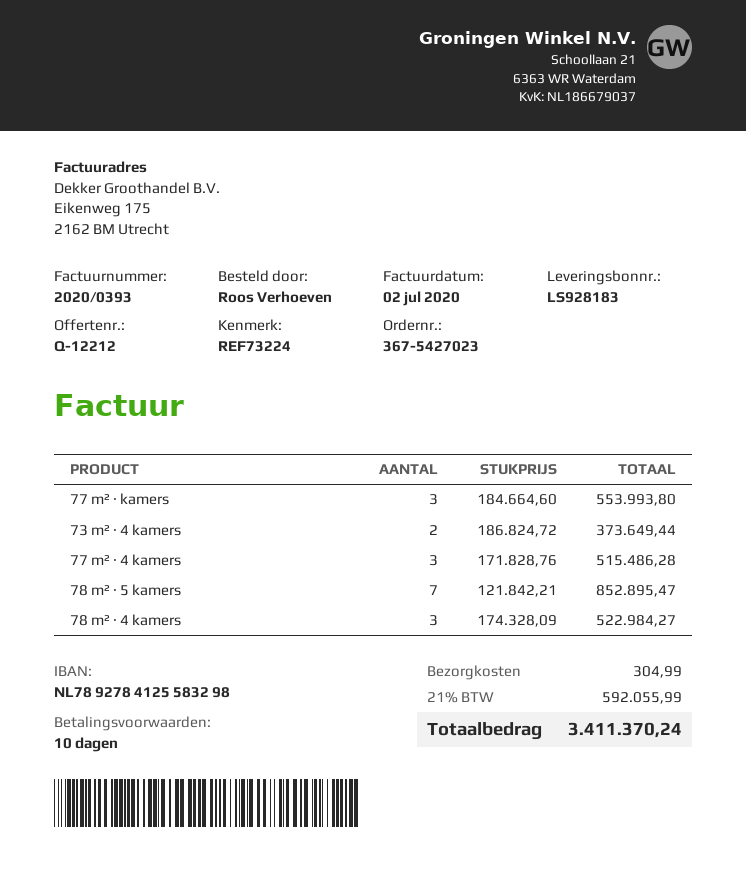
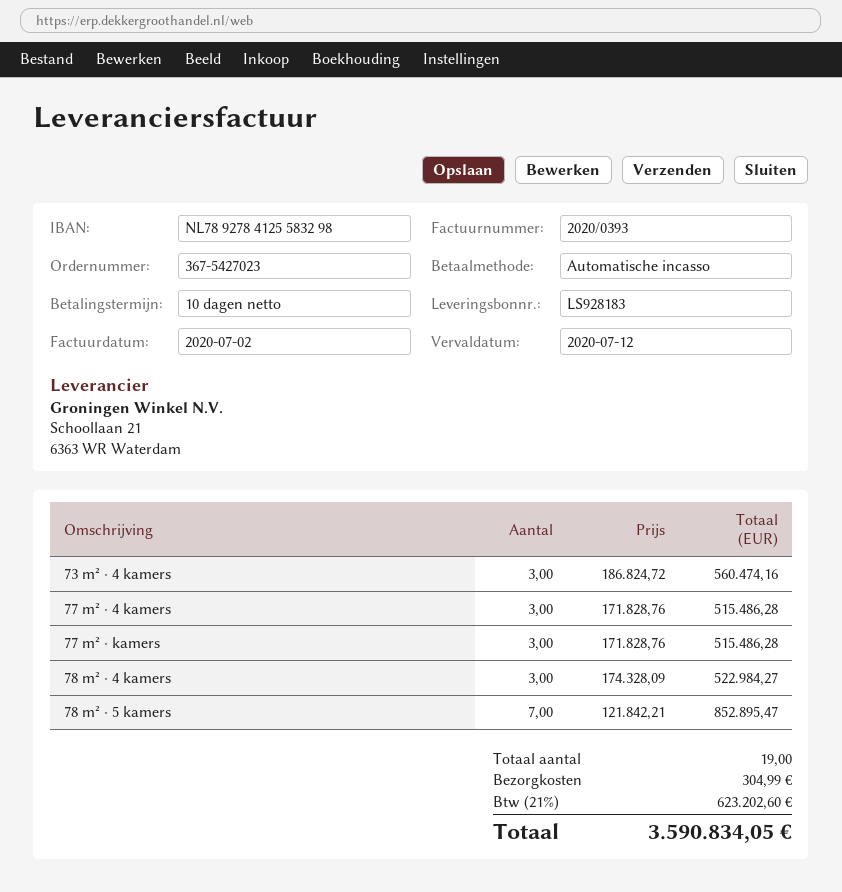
77 m² · kamers: 3 x 184664.60 = 553993.80 -> 3 x 171828.76 = 515486.28
73 m² · 4 kamers: 2 x 186824.72 = 373649.44 -> 3 x 186824.72 = 560474.16
tax: 21% = 592055.99 -> 21% = 623202.60
total: 3411370.24 -> 3590834.05

